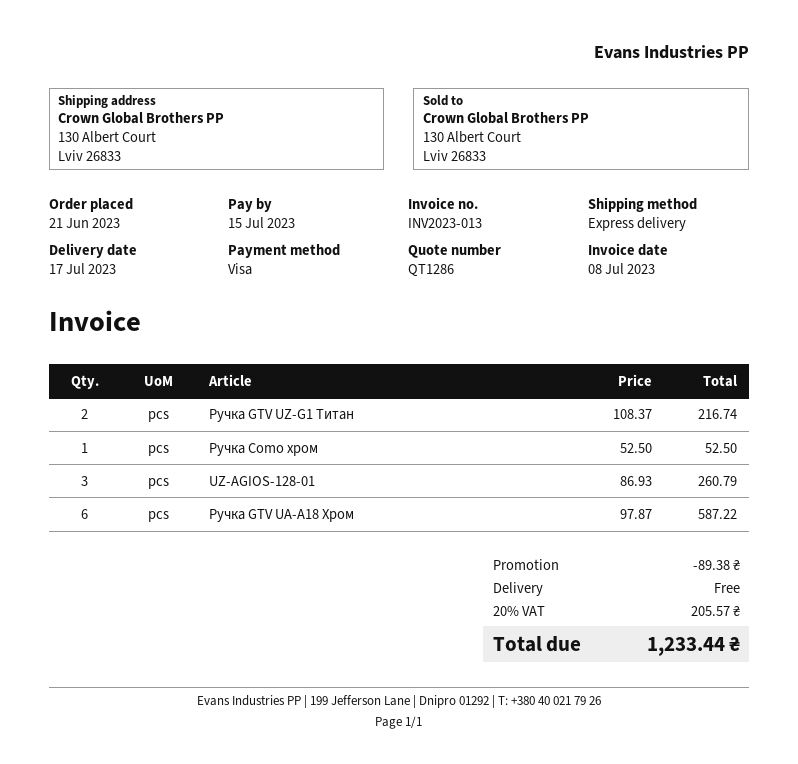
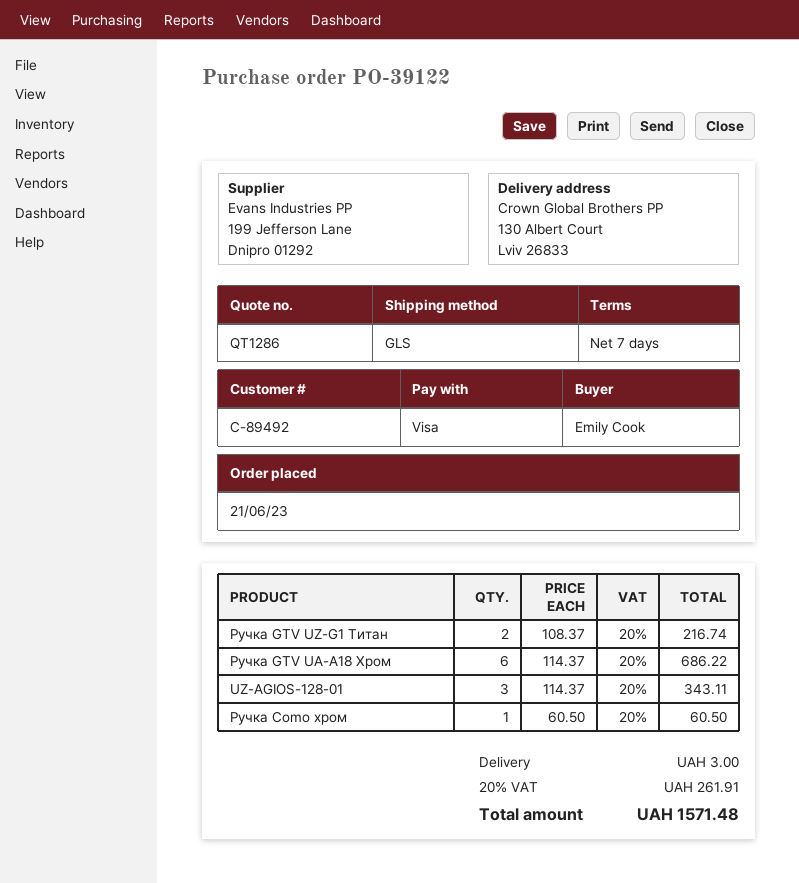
shipping method: express -> GLS
Ручка Como хром: 1 x 52.50 = 52.50 -> 1 x 60.50 = 60.50
UZ-AGIOS-128-01: 3 x 86.93 = 260.79 -> 3 x 114.37 = 343.11
Ручка GTV UA-A18 Хром: 6 x 97.87 = 587.22 -> 6 x 114.37 = 686.22
discount: 89.38 -> none
shipping: 0.00 -> 3.00
tax: 20% = 205.57 -> 20% = 261.91
total: 1233.44 -> 1571.48

